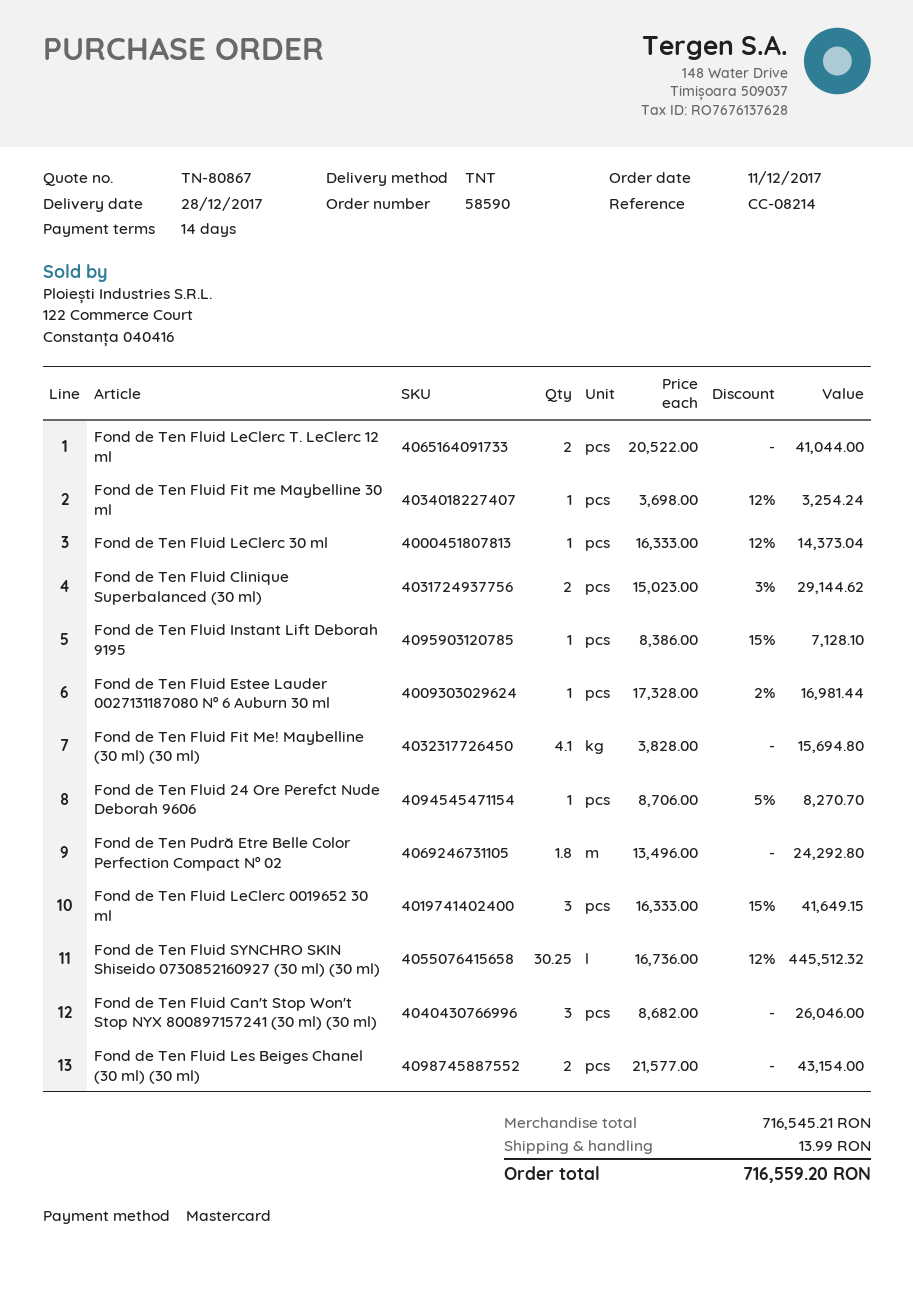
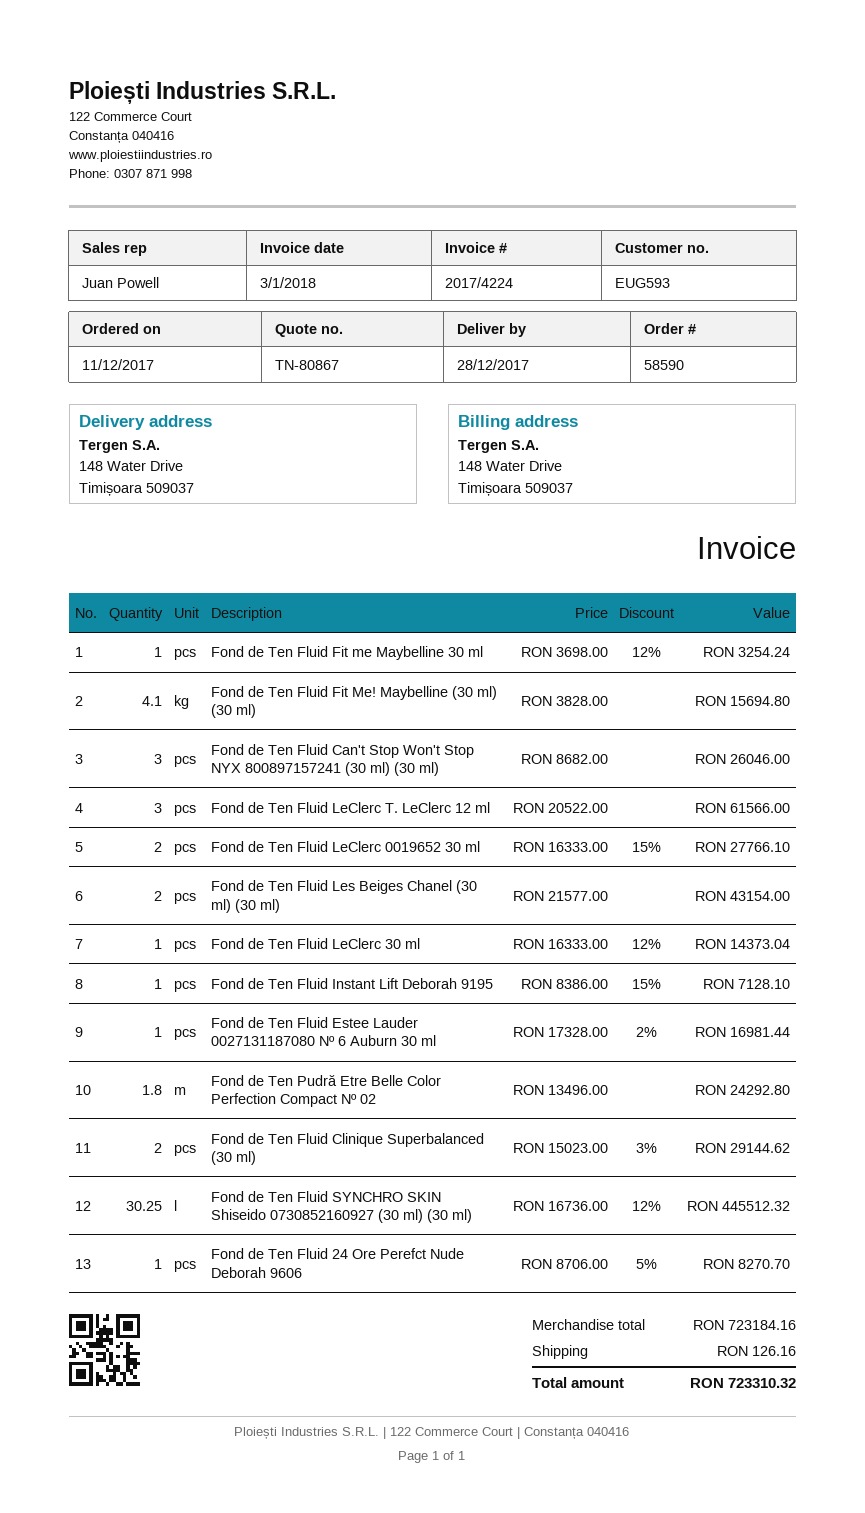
Fond de Ten Fluid LeClerc T. LeClerc 12 ml: 2 x 20522.00 = 41044.00 -> 3 x 20522.00 = 61566.00
Fond de Ten Fluid LeClerc 0019652 30 ml: 3 x 16333.00 - 15% = 41649.15 -> 2 x 16333.00 - 15% = 27766.10
subtotal: 716545.21 -> 723184.16
shipping: 13.99 -> 126.16
total: 716559.20 -> 723310.32

